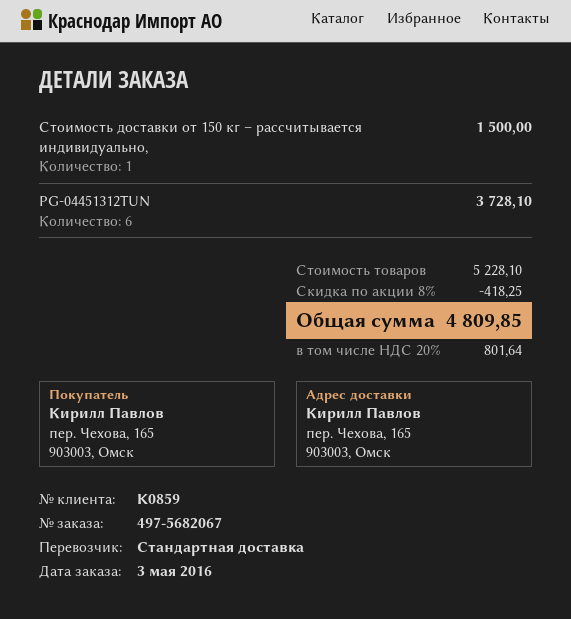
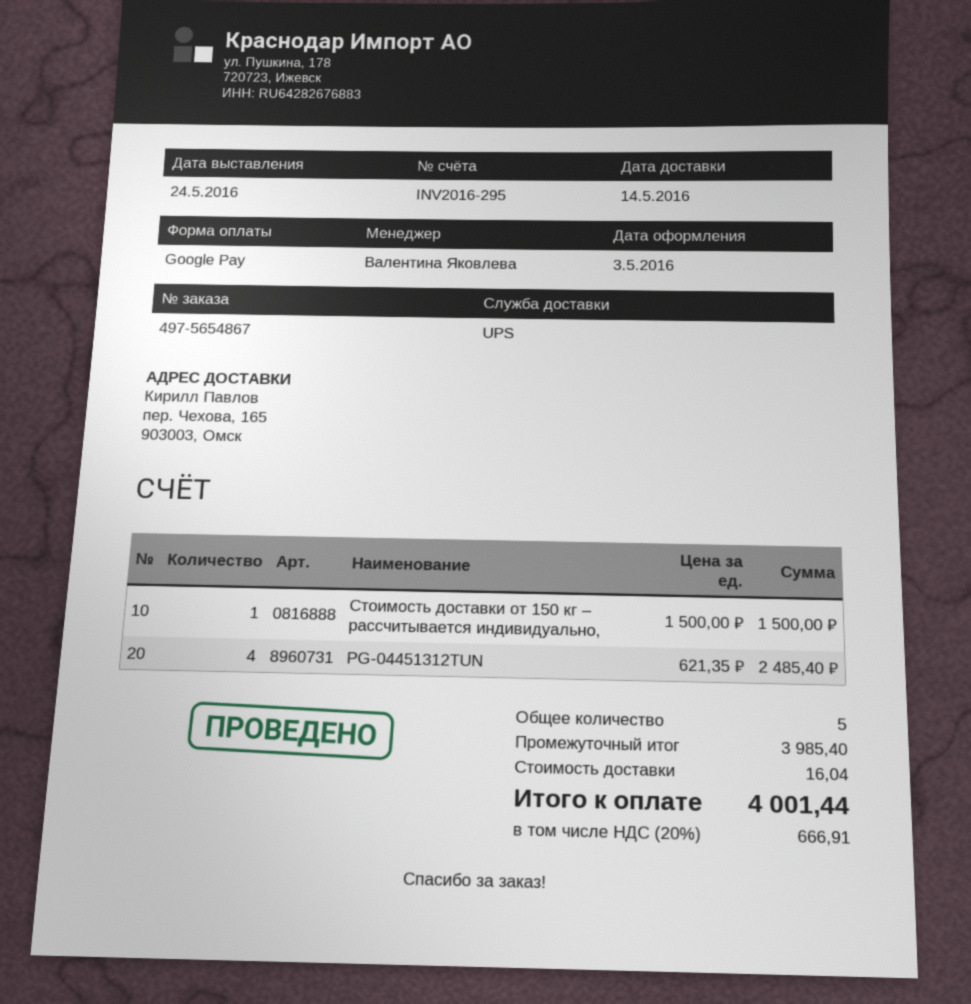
order number: 497-5682067 -> 497-5654867
shipping method: standard -> UPS
PG-04451312TUN: 6 for 3728.10 -> 4 for 2485.40
subtotal: 5228.10 -> 3985.40
discount: 8% = 418.25 -> none
shipping: none -> 16.04
tax: 20% = 801.64 -> 20% = 666.91
total: 4809.85 -> 4001.44

